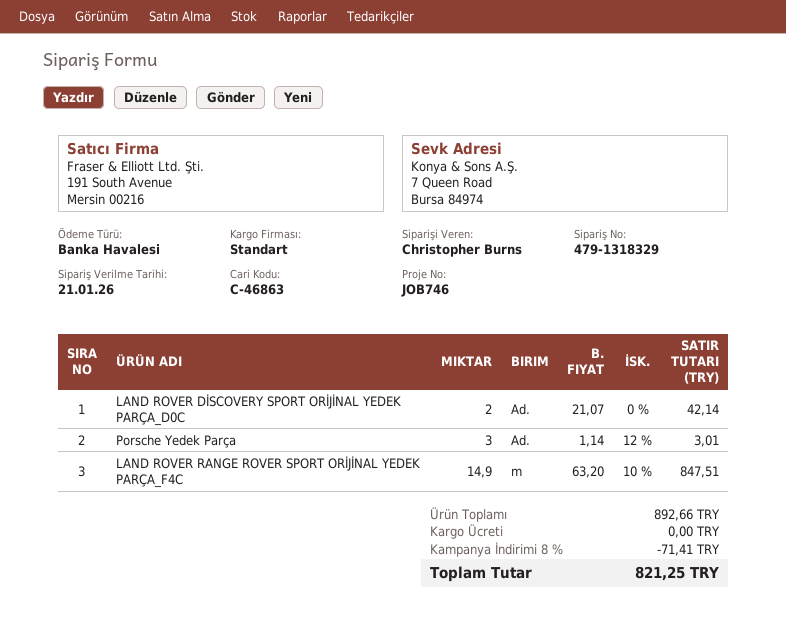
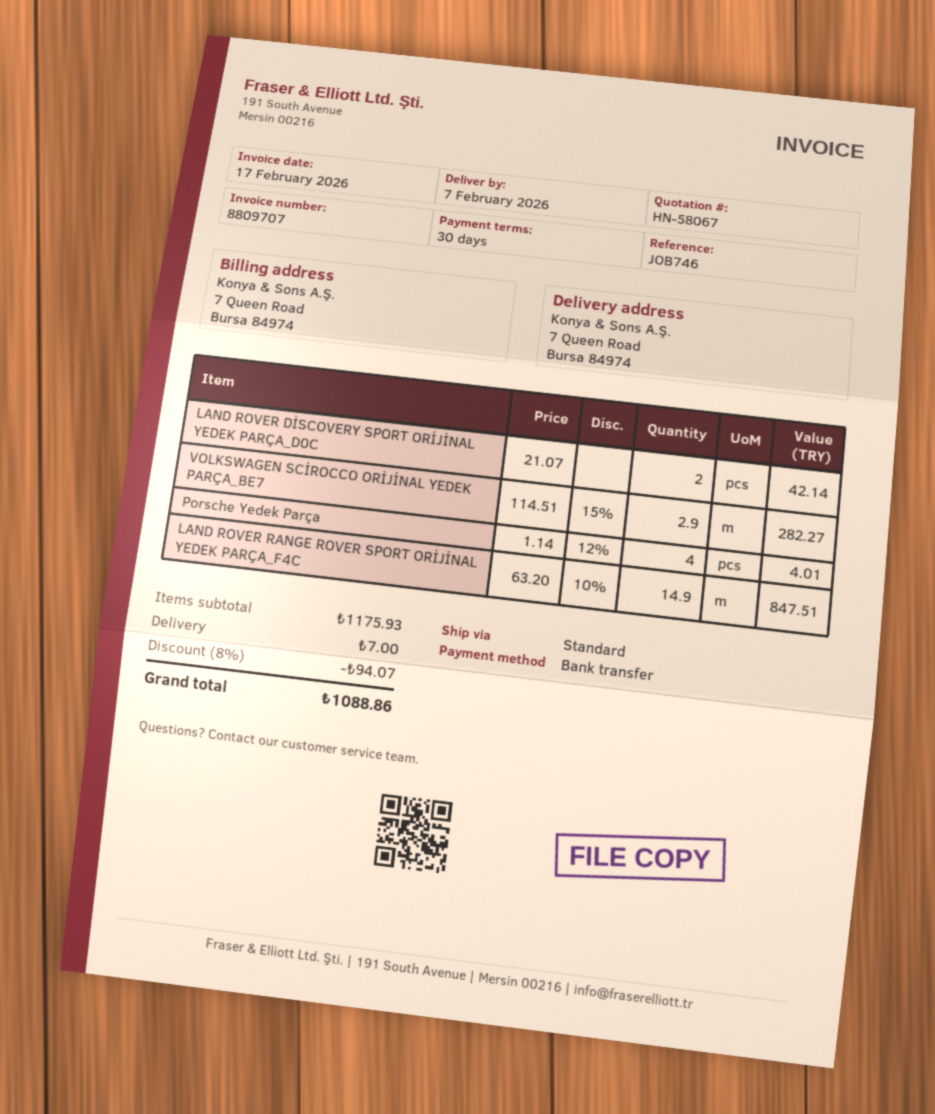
Porsche Yedek Parça: 3 x 1.14 - 12% = 3.01 -> 4 x 1.14 - 12% = 4.01
VOLKSWAGEN SCİROCCO ORİJİNAL YEDEK PARÇA_BE7: none -> 2.9 x 114.51 - 15% = 282.27
subtotal: 892.66 -> 1175.93
discount: 8% = 71.41 -> 8% = 94.07
shipping: 0.00 -> 7.00
total: 821.25 -> 1088.86

